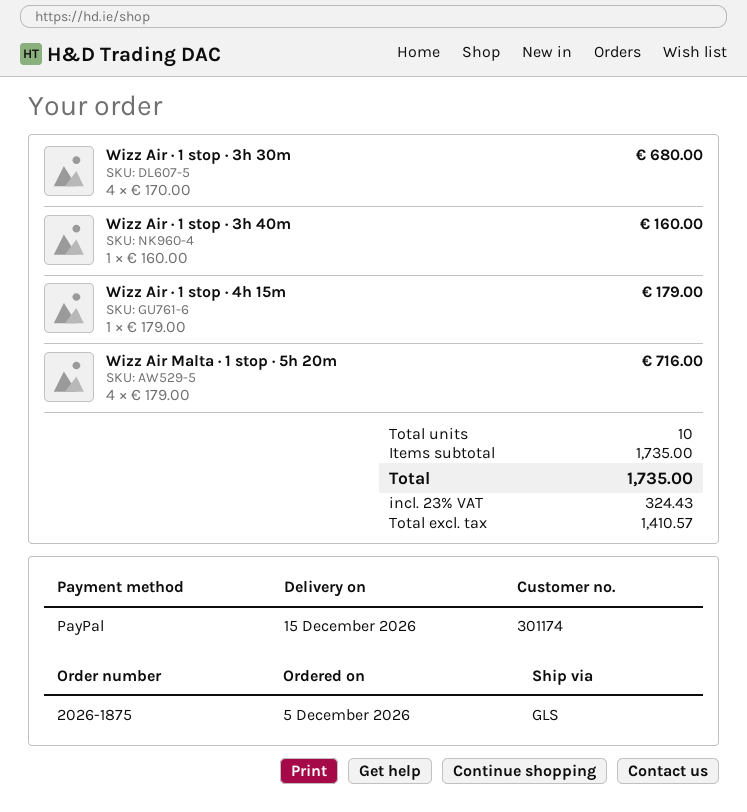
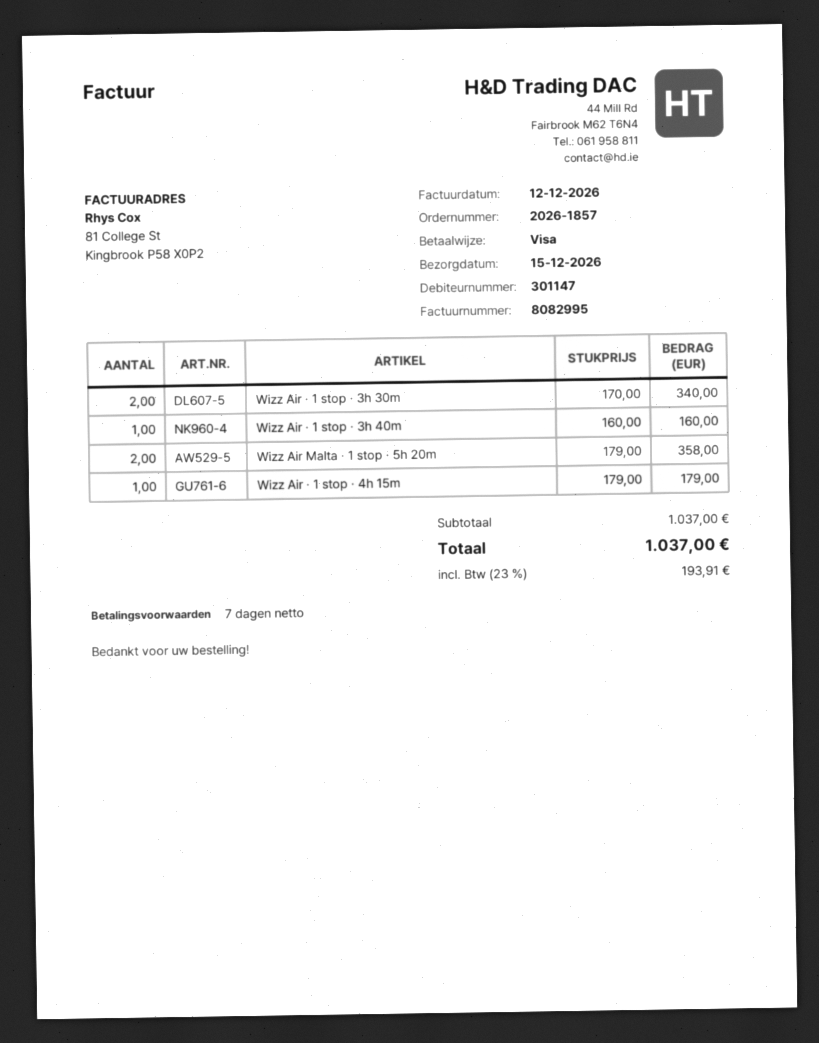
order number: 2026-1875 -> 2026-1857
customer number: 301174 -> 301147
payment method: PayPal -> Visa
Wizz Air · 1 stop · 3h 30m: 4 x 170.00 = 680.00 -> 2 x 170.00 = 340.00
Wizz Air Malta · 1 stop · 5h 20m: 4 x 179.00 = 716.00 -> 2 x 179.00 = 358.00
subtotal: 1735.00 -> 1037.00
tax: 23% = 324.43 -> 23% = 193.91
total: 1735.00 -> 1037.00

